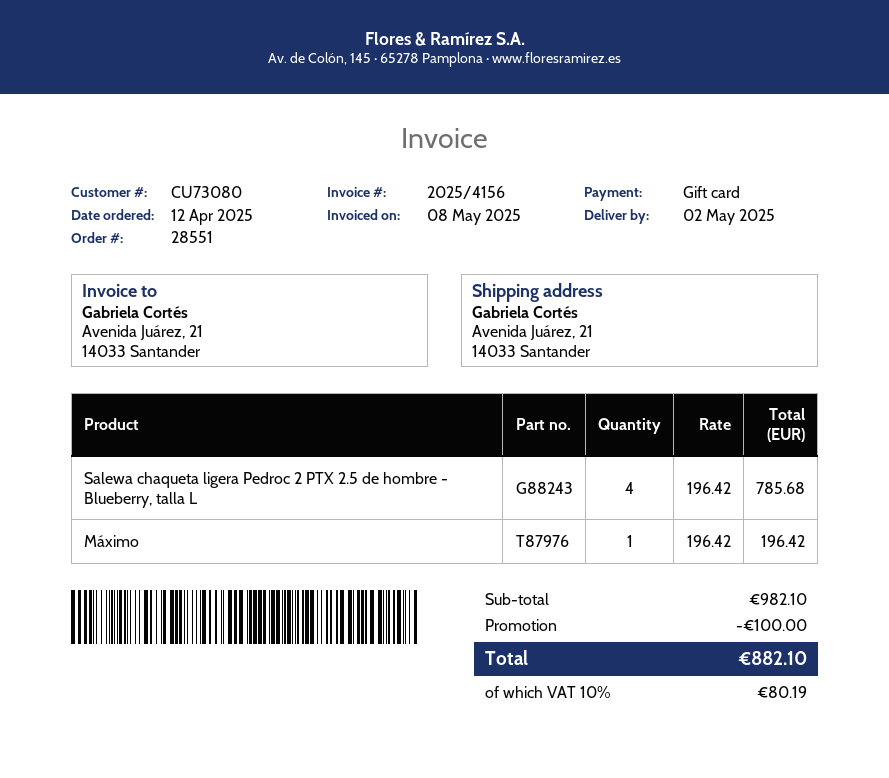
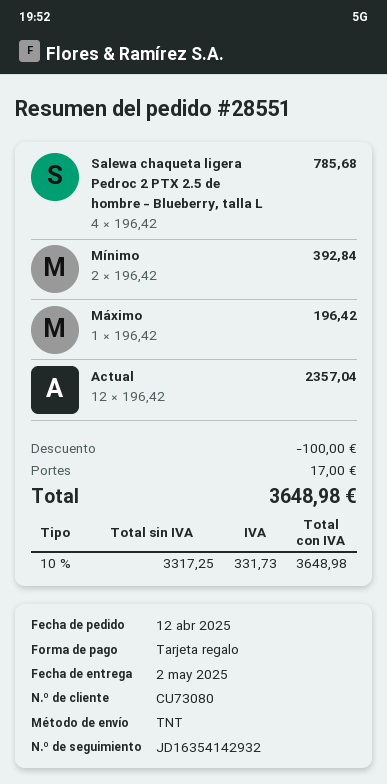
Mínimo: none -> 2 x 196.42 = 392.84
Actual: none -> 12 x 196.42 = 2357.04
shipping: none -> 17.00
tax: 10% = 80.19 -> 10% = 331.73
total: 882.10 -> 3648.98

